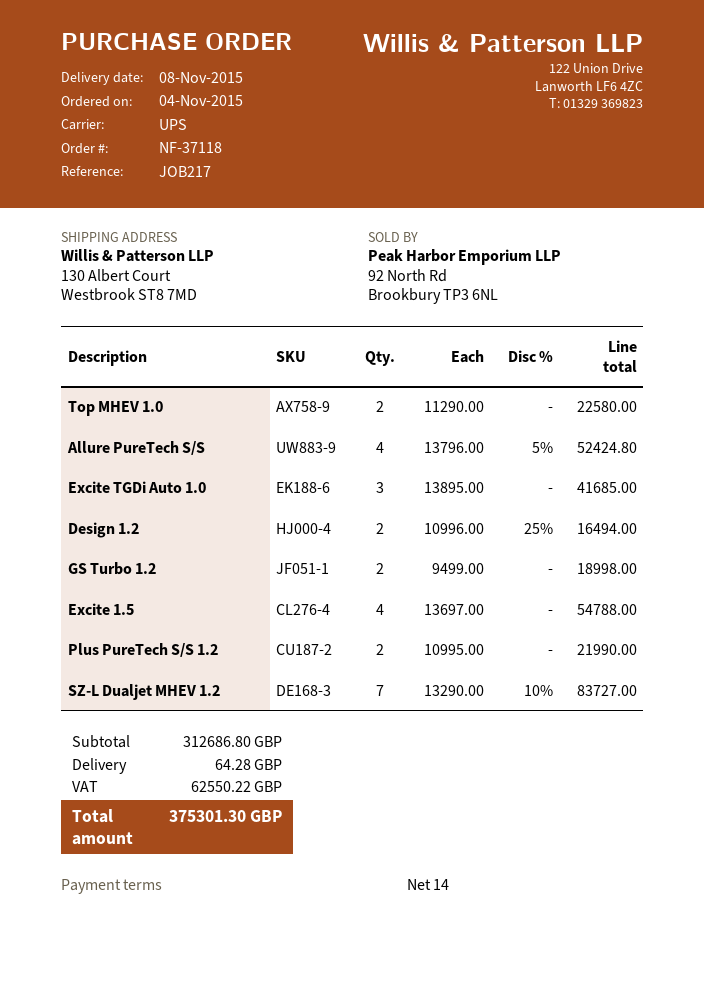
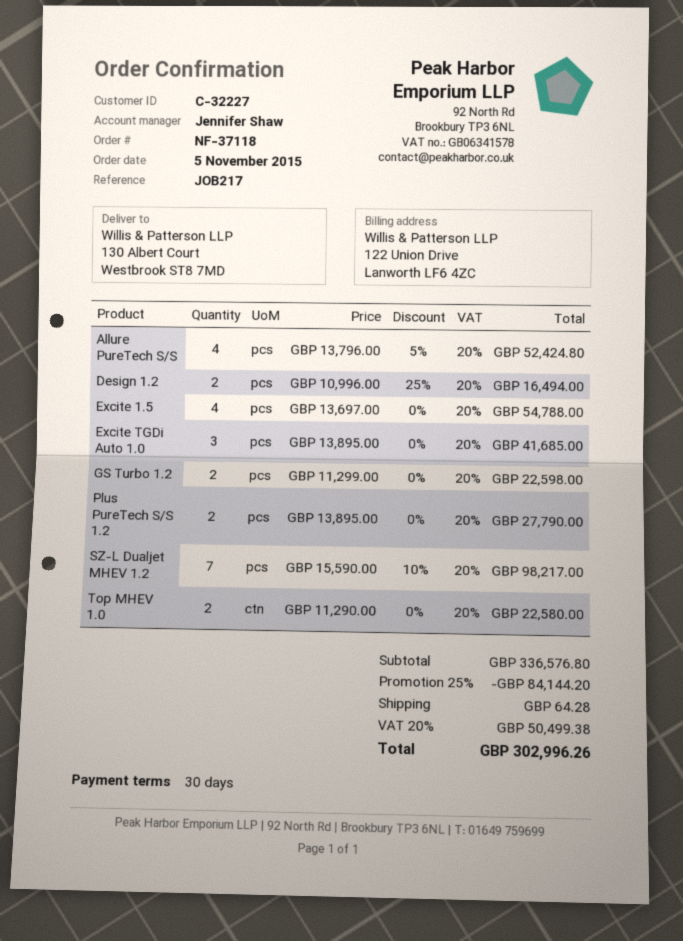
order date: 2015-11-04 -> 2015-11-05
payment terms: 14 days -> 30 days
GS Turbo 1.2: 2 x 9499.00 = 18998.00 -> 2 x 11299.00 = 22598.00
Plus PureTech S/S 1.2: 2 x 10995.00 = 21990.00 -> 2 x 13895.00 = 27790.00
SZ-L Dualjet MHEV 1.2: 7 x 13290.00 - 10% = 83727.00 -> 7 x 15590.00 - 10% = 98217.00
subtotal: 312686.80 -> 336576.80
discount: none -> 25% = 84144.20
tax: 62550.22 -> 50499.38
total: 375301.30 -> 302996.26

